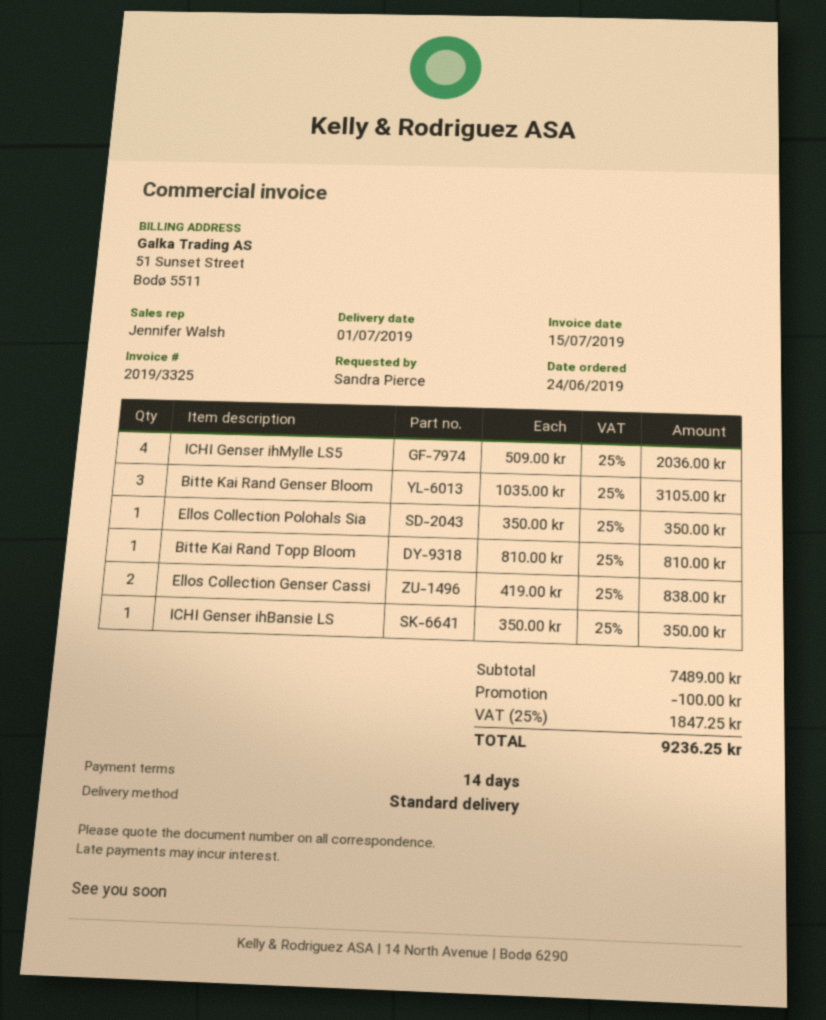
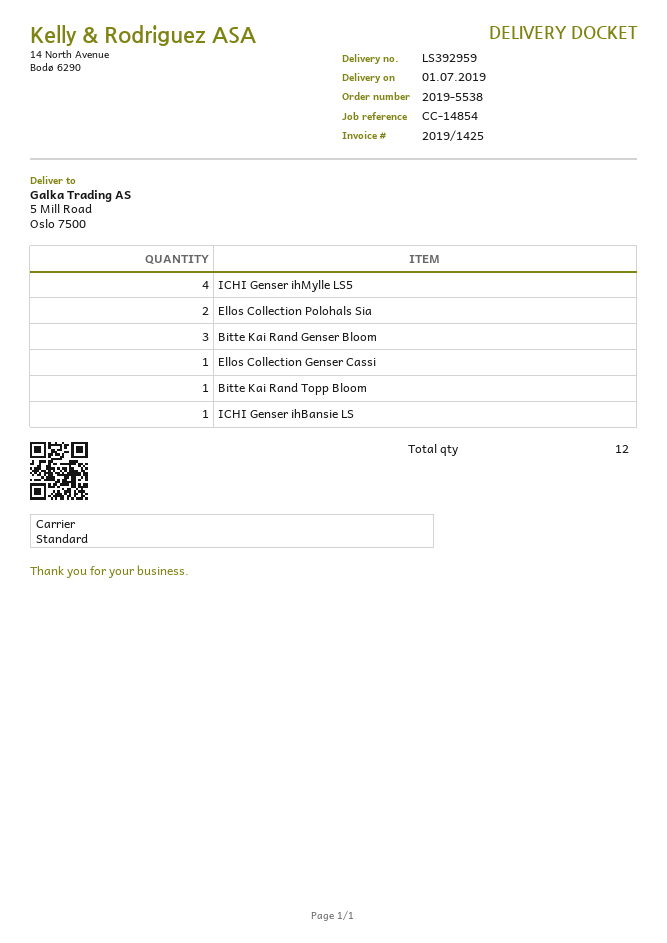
invoice number: 2019/3325 -> 2019/1425
Ellos Collection Polohals Sia: 1 -> 2
Ellos Collection Genser Cassi: 2 -> 1

